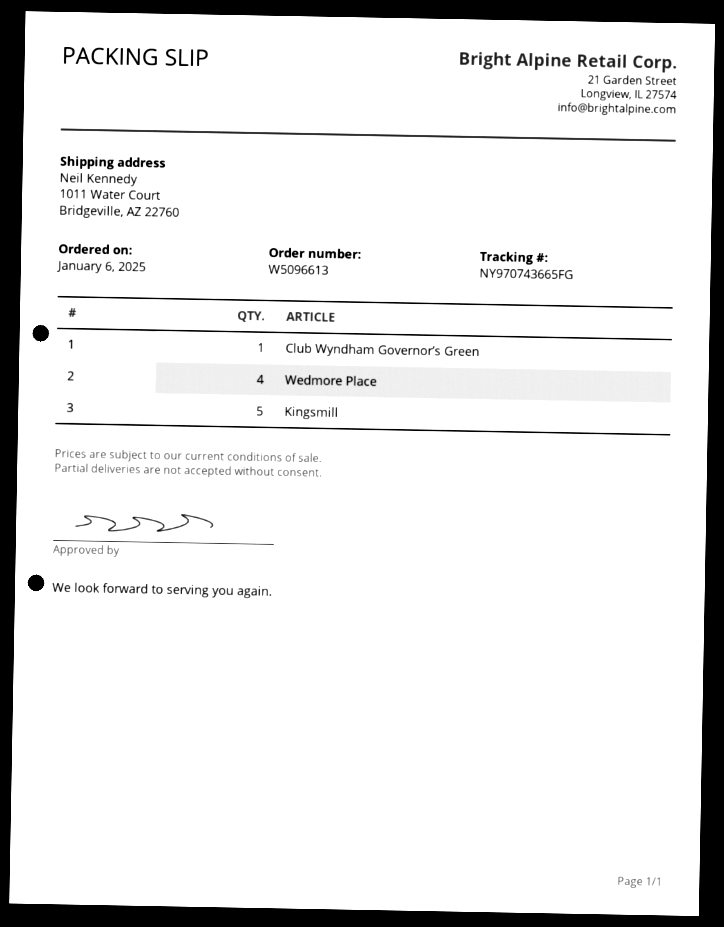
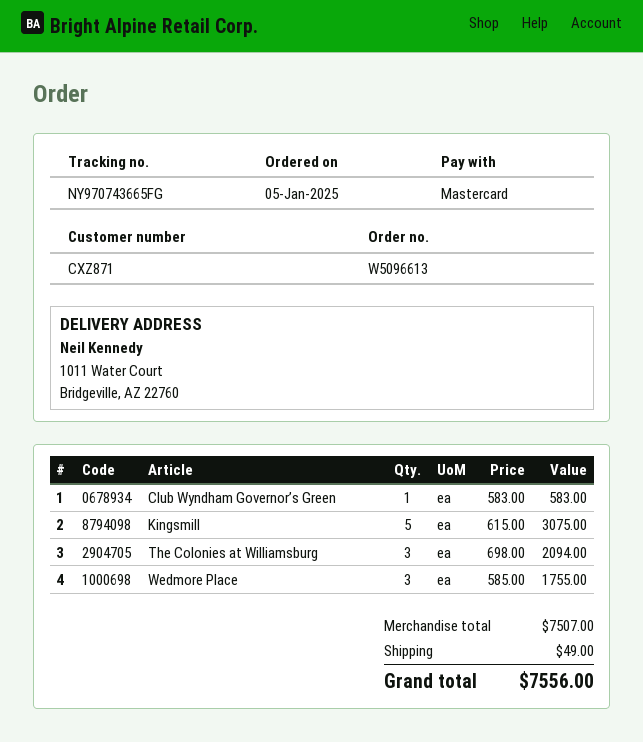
order date: 2025-01-06 -> 2025-01-05
Wedmore Place: 4 -> 3
The Colonies at Williamsburg: none -> 3

